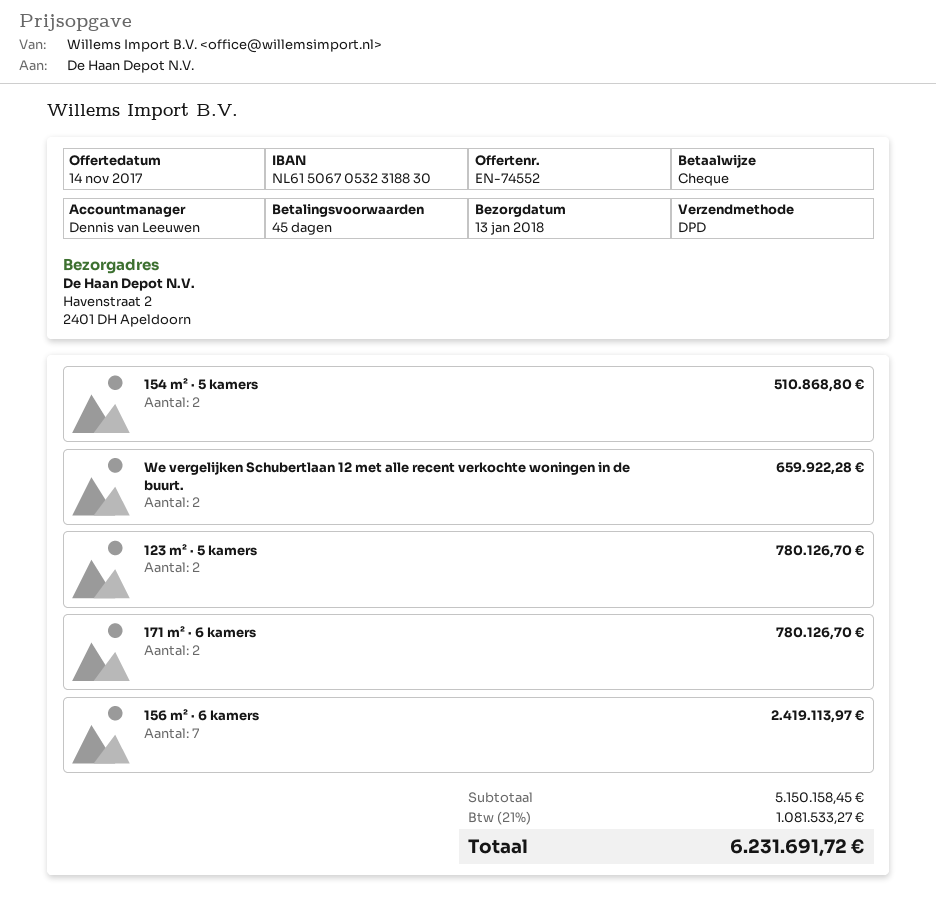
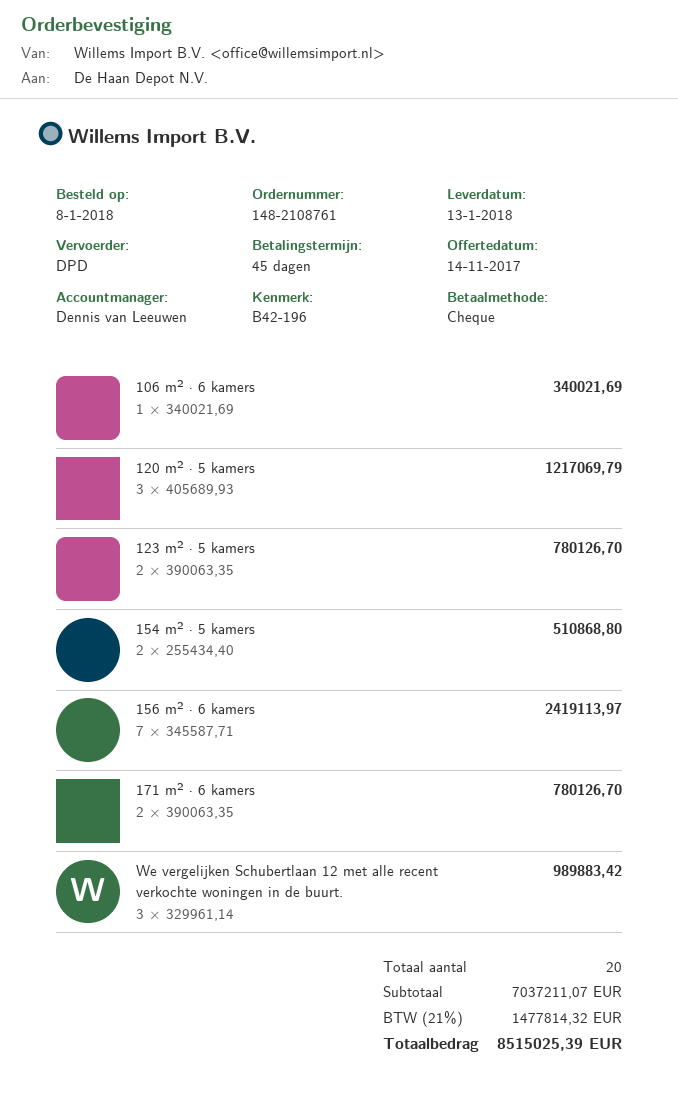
We vergelijken Schubertlaan 12 met alle recent verkochte woningen in de buurt.: 2 for 659922.28 -> 3 for 989883.42
106 m² · 6 kamers: none -> 1 for 340021.69
120 m² · 5 kamers: none -> 3 for 1217069.79
subtotal: 5150158.45 -> 7037211.07
tax: 21% = 1081533.27 -> 21% = 1477814.32
total: 6231691.72 -> 8515025.39

